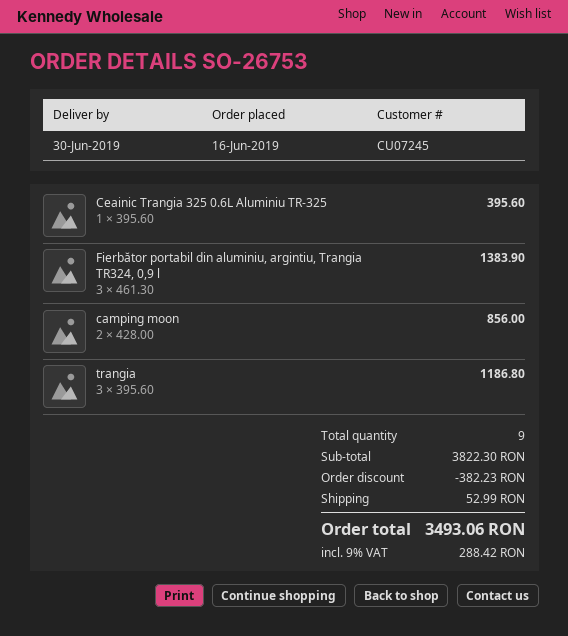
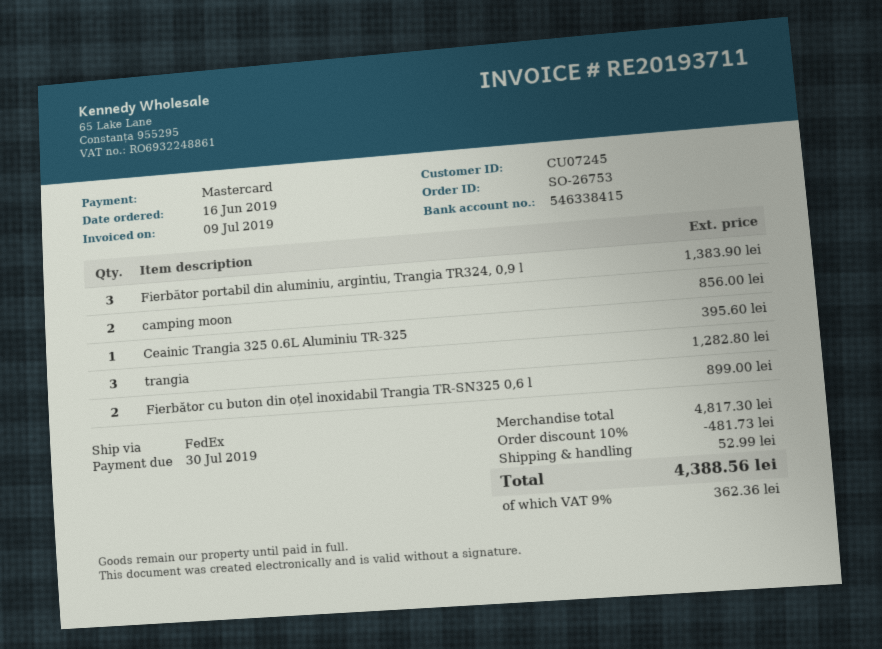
trangia: 3 for 1186.80 -> 3 for 1282.80
Fierbător cu buton din oțel inoxidabil Trangia TR-SN325 0,6 l: none -> 2 for 899.00
subtotal: 3822.30 -> 4817.30
discount: 382.23 -> 481.73
tax: 9% = 288.42 -> 9% = 362.36
total: 3493.06 -> 4388.56

